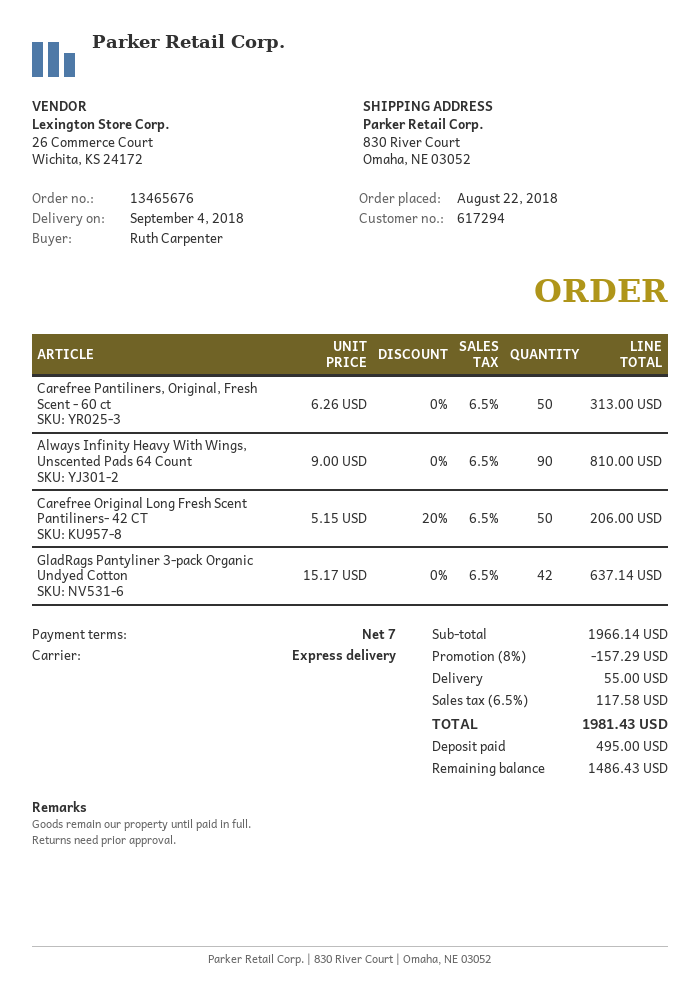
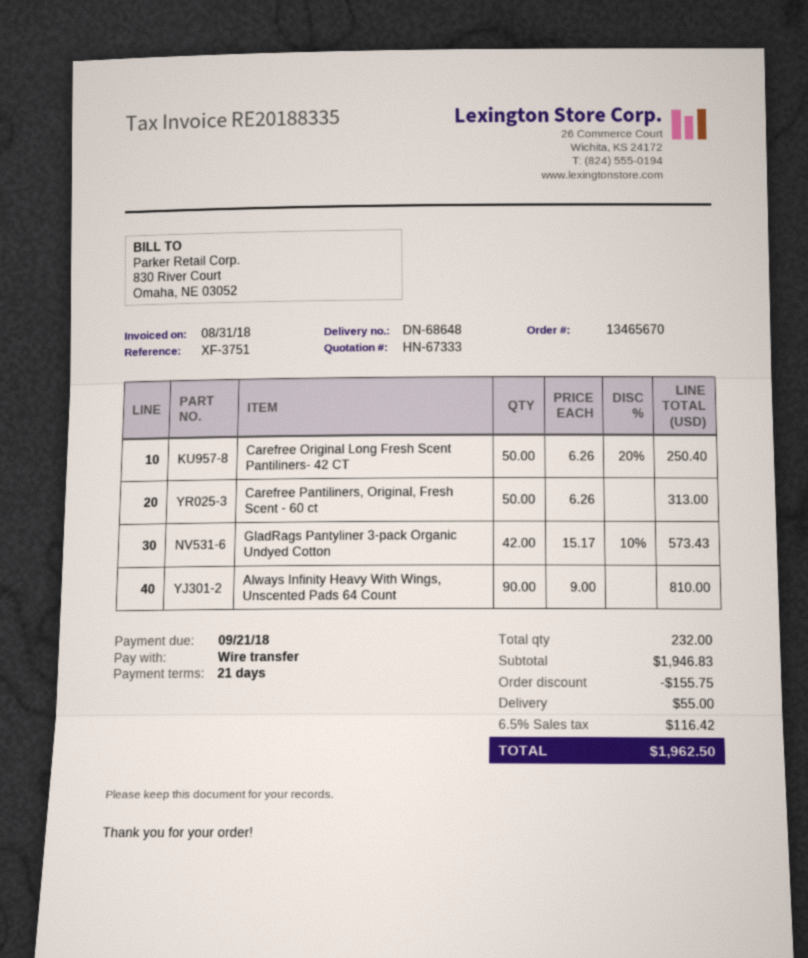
order number: 13465676 -> 13465670
payment terms: 7 days -> 21 days
Carefree Original Long Fresh Scent Pantiliners- 42 CT: 50 x 5.15 - 20% = 206.00 -> 50 x 6.26 - 20% = 250.40
GladRags Pantyliner 3-pack Organic Undyed Cotton: 42 x 15.17 = 637.14 -> 42 x 15.17 - 10% = 573.43
subtotal: 1966.14 -> 1946.83
discount: 157.29 -> 155.75
tax: 6.5% = 117.58 -> 6.5% = 116.42
total: 1981.43 -> 1962.50

